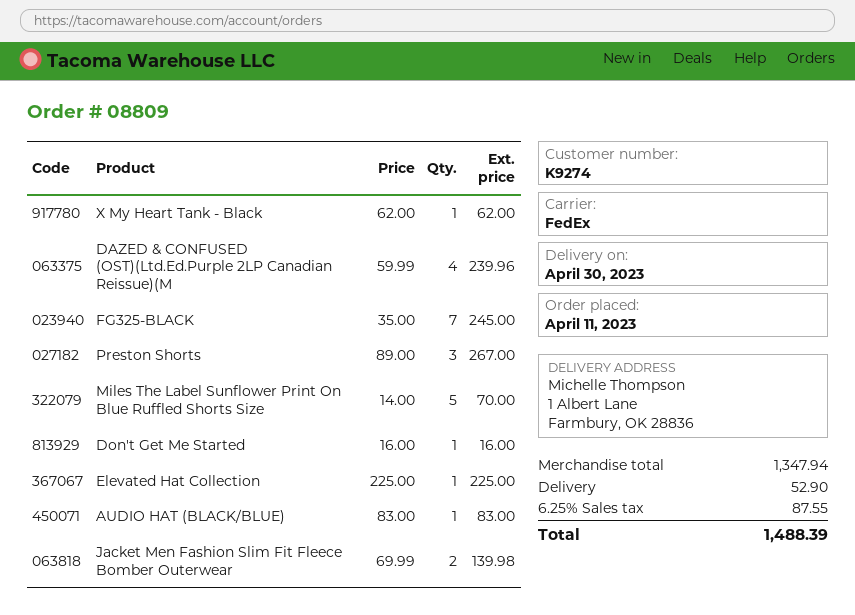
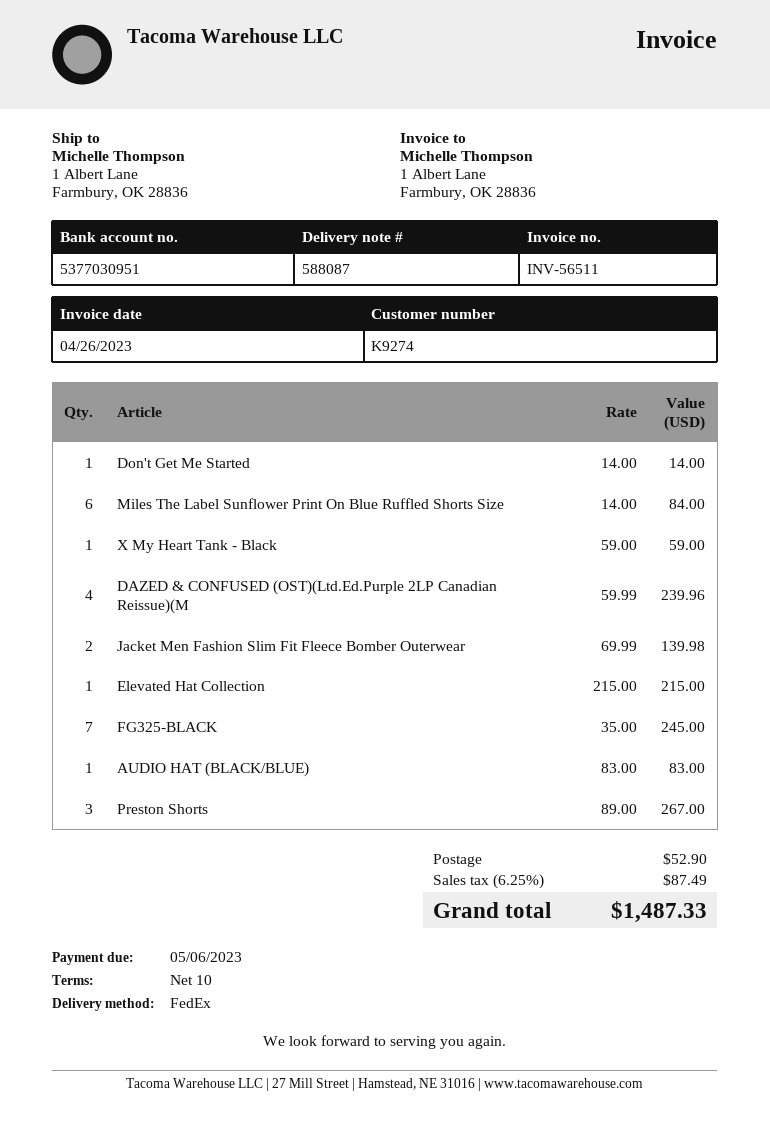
X My Heart Tank - Black: 1 x 62.00 = 62.00 -> 1 x 59.00 = 59.00
Miles The Label Sunflower Print On Blue Ruffled Shorts Size: 5 x 14.00 = 70.00 -> 6 x 14.00 = 84.00
Don't Get Me Started: 1 x 16.00 = 16.00 -> 1 x 14.00 = 14.00
Elevated Hat Collection: 1 x 225.00 = 225.00 -> 1 x 215.00 = 215.00
tax: 6.25% = 87.55 -> 6.25% = 87.49
total: 1488.39 -> 1487.33

